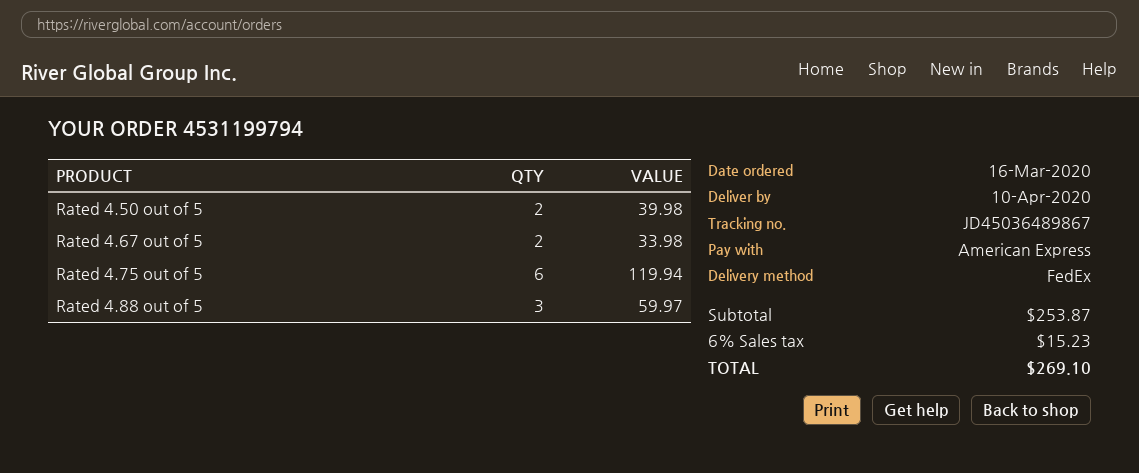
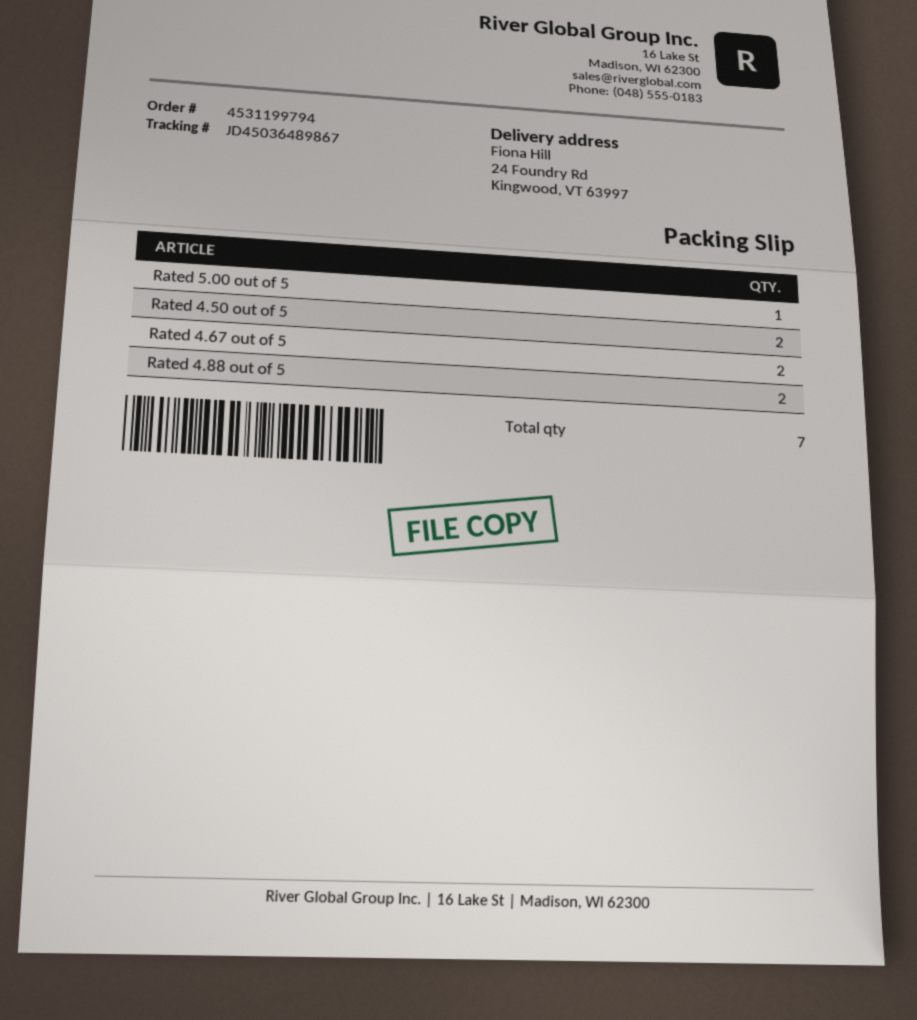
Rated 4.75 out of 5: 6 -> none
Rated 4.88 out of 5: 3 -> 2
Rated 5.00 out of 5: none -> 1

